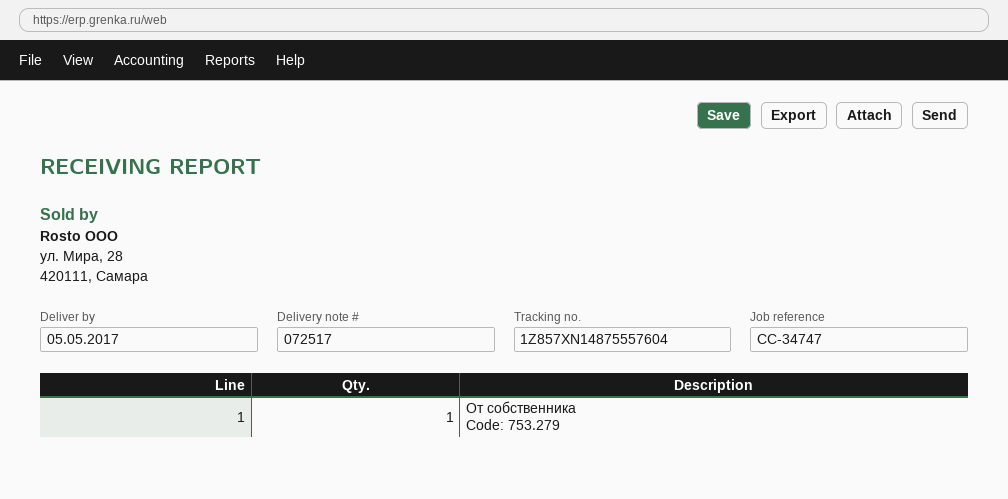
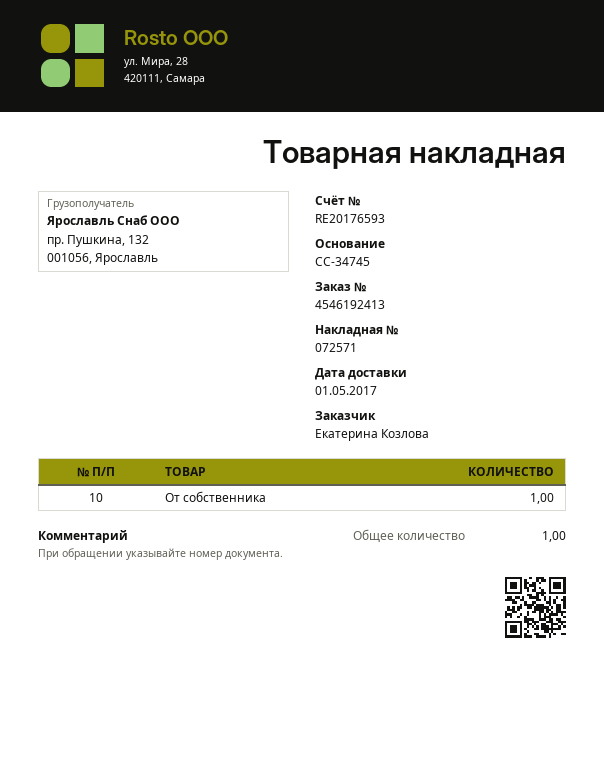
delivery note number: 072517 -> 072571
delivery date: 2017-05-05 -> 2017-05-01
reference: CC-34747 -> CC-34745

